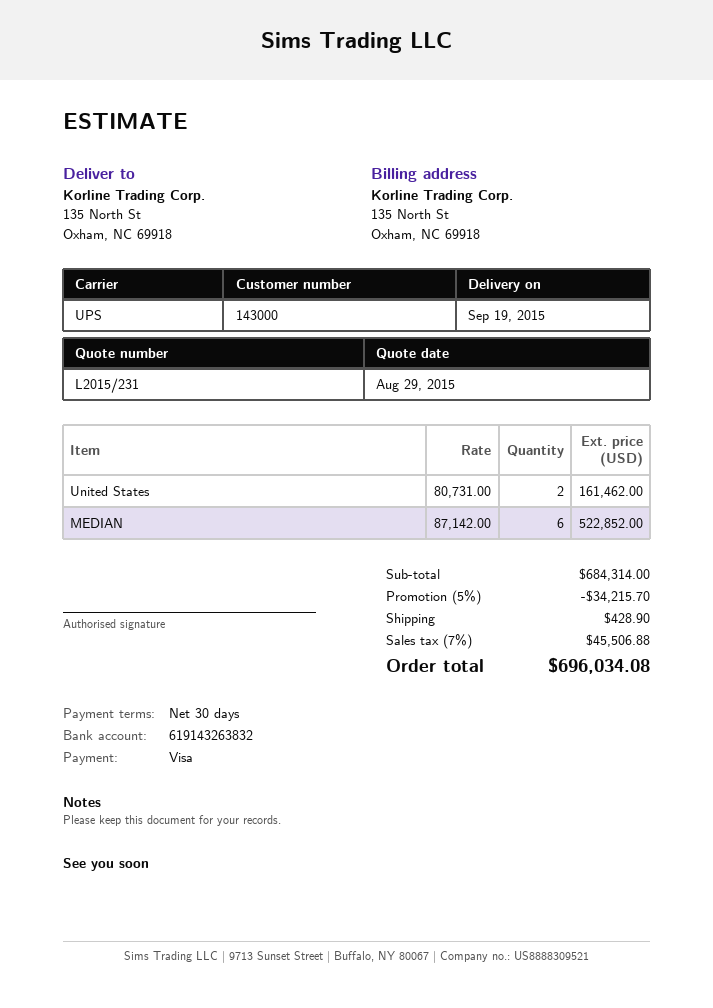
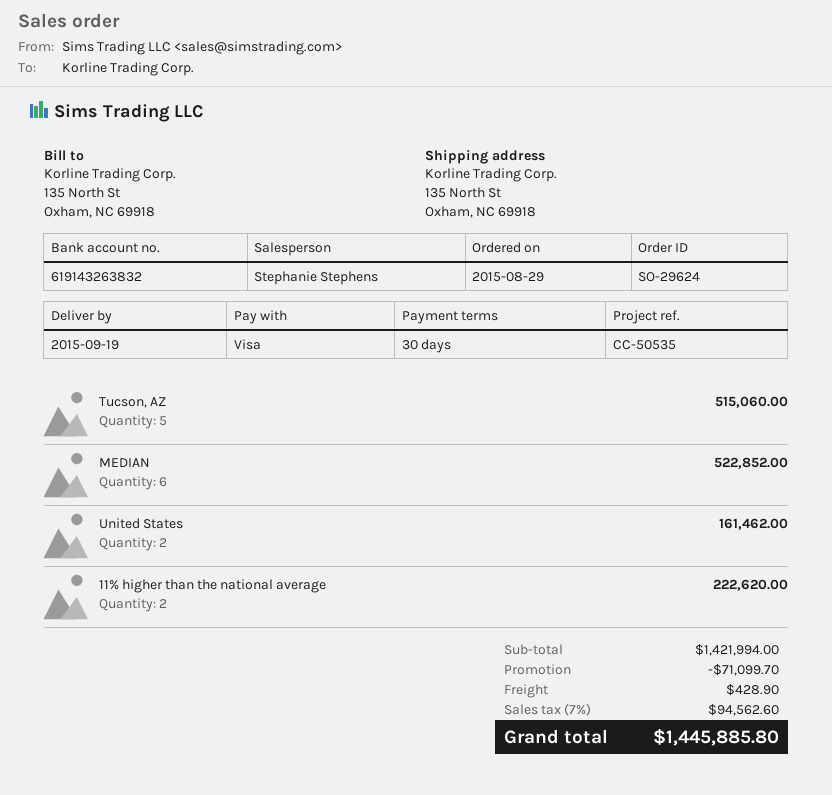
Tucson, AZ: none -> 5 for 515060.00
11% higher than the national average: none -> 2 for 222620.00
subtotal: 684314.00 -> 1421994.00
discount: 34215.70 -> 71099.70
tax: 7% = 45506.88 -> 7% = 94562.60
total: 696034.08 -> 1445885.80

